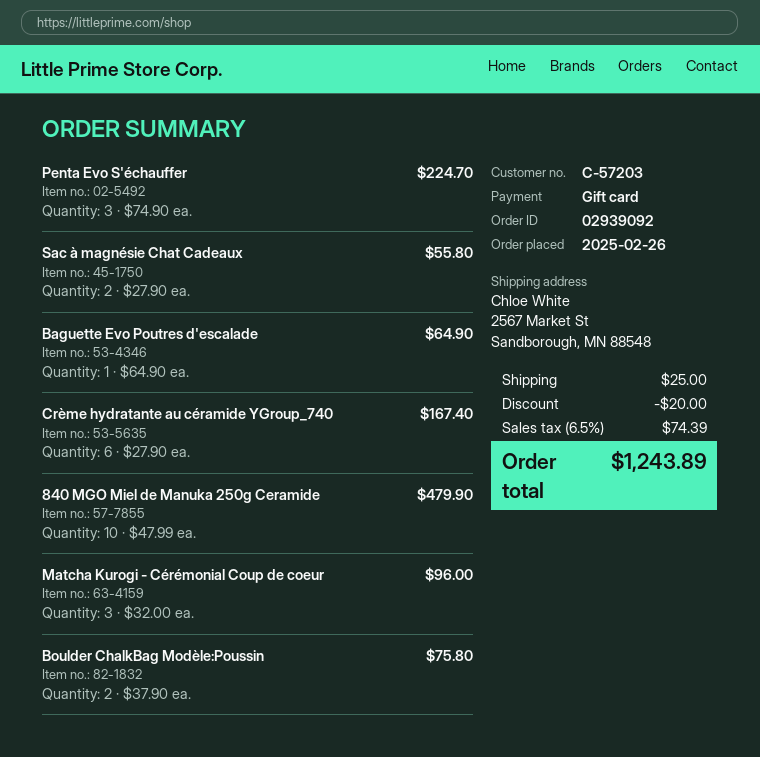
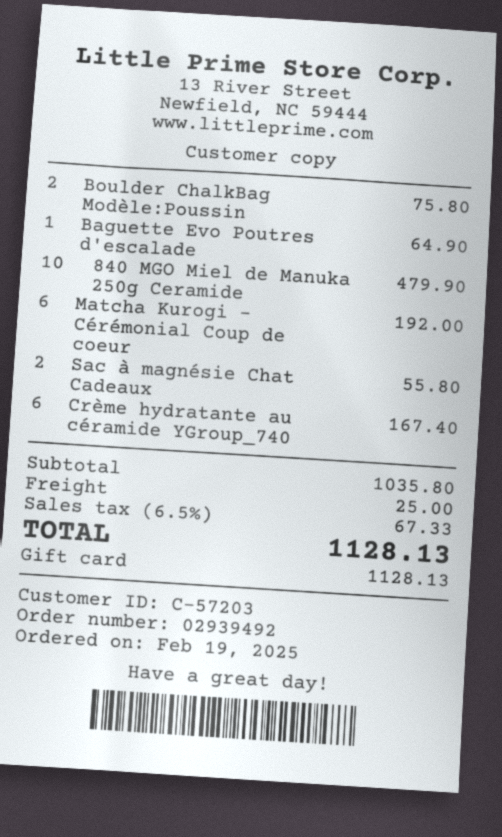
order number: 02939092 -> 02939492
order date: 2025-02-26 -> 2025-02-19
Penta Evo S'échauffer: 3 for 224.70 -> none
Matcha Kurogi - Cérémonial Coup de coeur: 3 for 96.00 -> 6 for 192.00
discount: 20.00 -> none
tax: 6.5% = 74.39 -> 6.5% = 67.33
total: 1243.89 -> 1128.13

